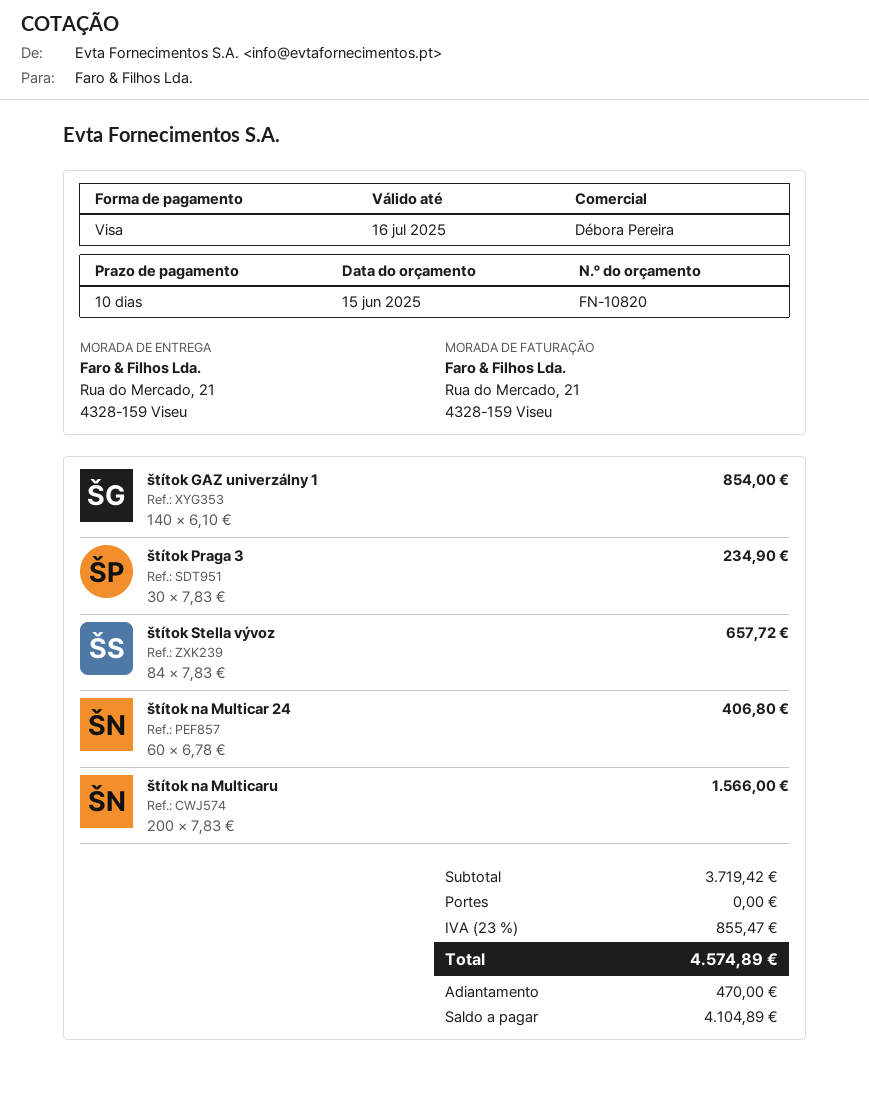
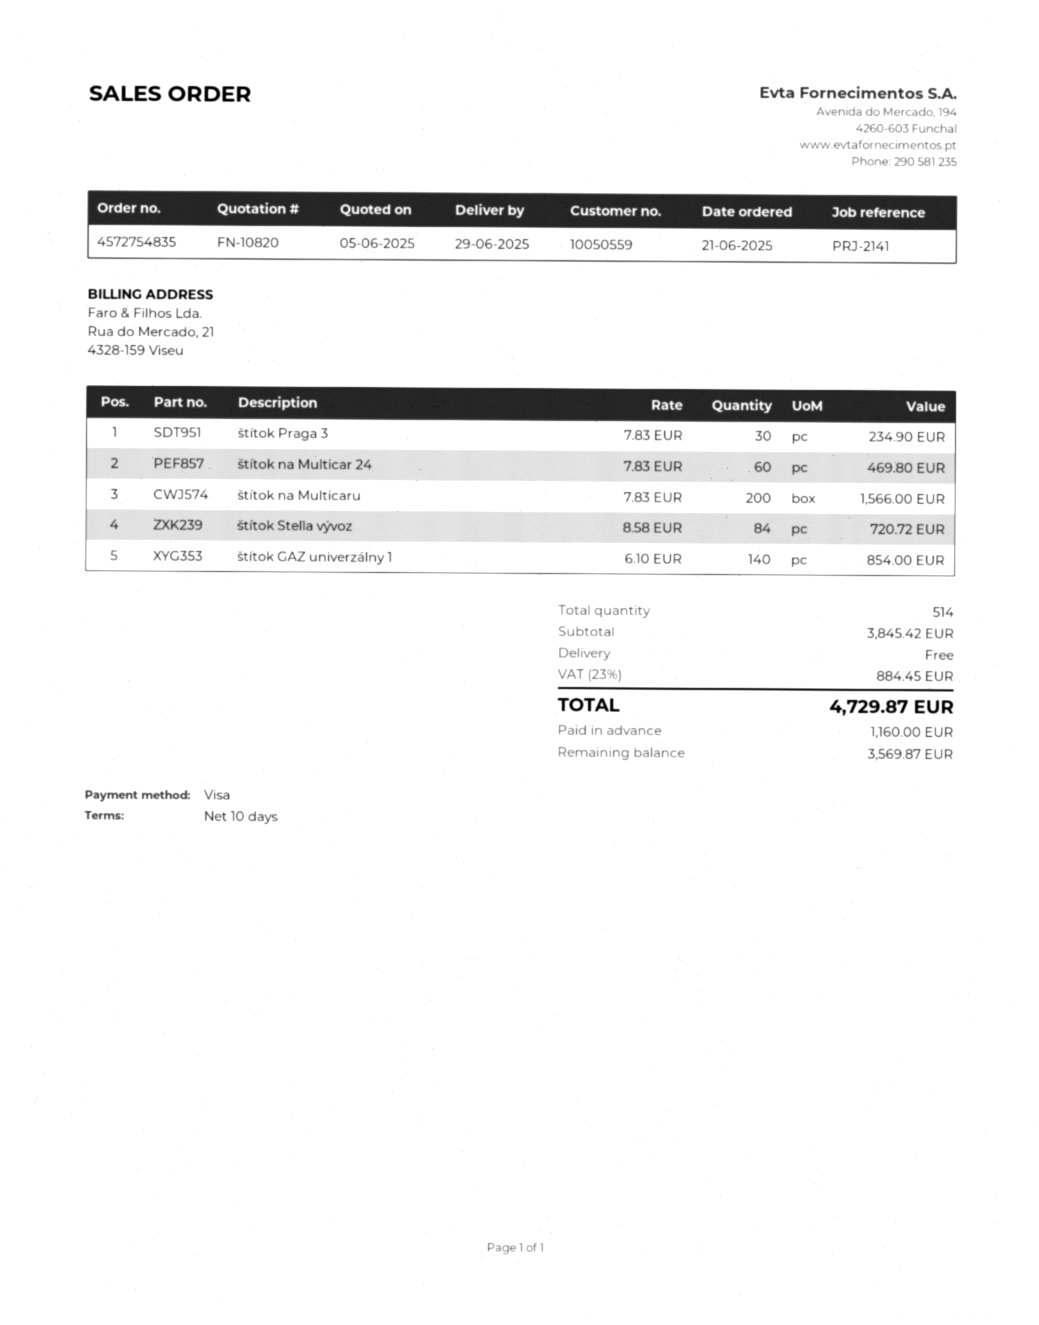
quote date: 2025-06-15 -> 2025-06-05
štítok Stella vývoz: 84 x 7.83 = 657.72 -> 84 x 8.58 = 720.72
štítok na Multicar 24: 60 x 6.78 = 406.80 -> 60 x 7.83 = 469.80
subtotal: 3719.42 -> 3845.42
tax: 23% = 855.47 -> 23% = 884.45
total: 4574.89 -> 4729.87
deposit: 470.00 -> 1160.00
balance: 4104.89 -> 3569.87

